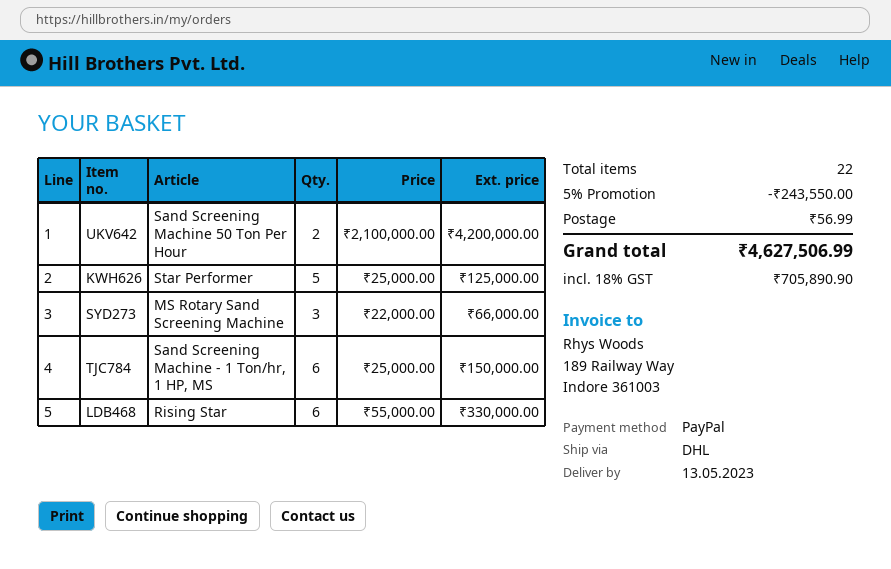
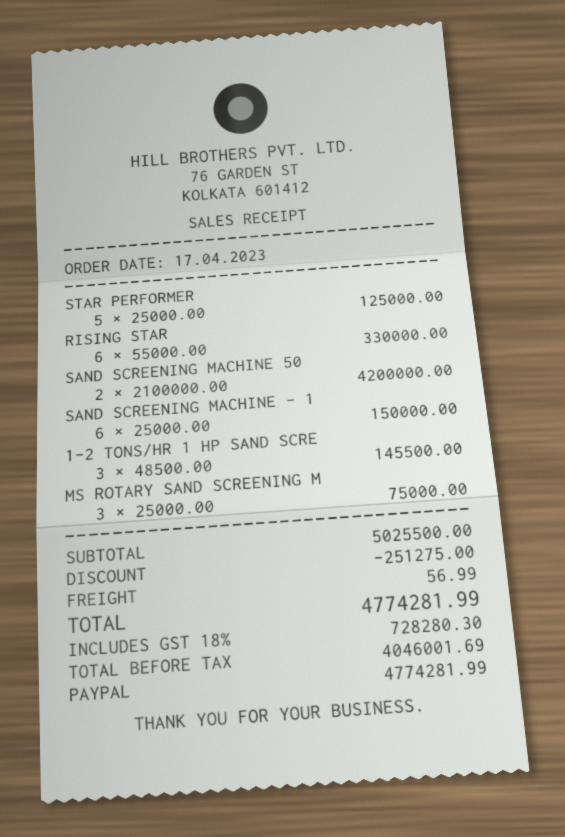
MS Rotary Sand Screening Machine: 3 x 22000.00 = 66000.00 -> 3 x 25000.00 = 75000.00
1-2 TONS/HR 1 HP SAND SCRE: none -> 3 x 48500.00 = 145500.00
discount: 243550.00 -> 251275.00
tax: 18% = 705890.90 -> 18% = 728280.30
total: 4627506.99 -> 4774281.99

